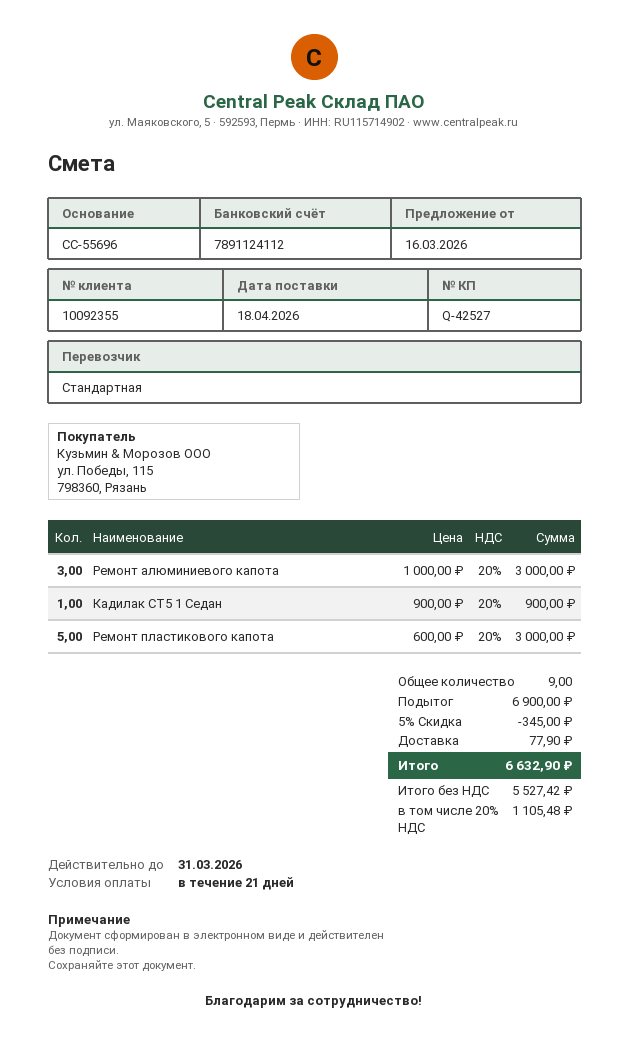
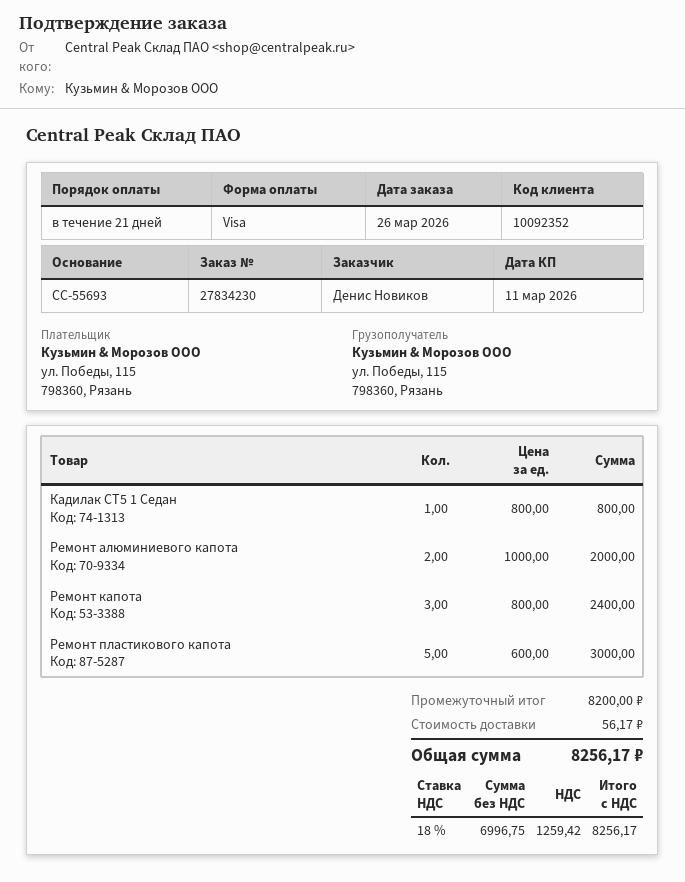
quote date: 2026-03-16 -> 2026-03-11
customer number: 10092355 -> 10092352
reference: CC-55696 -> CC-55693
Ремонт алюминиевого капота: 3 x 1000.00 = 3000.00 -> 2 x 1000.00 = 2000.00
Кадилак CT5 1 Седан: 1 x 900.00 = 900.00 -> 1 x 800.00 = 800.00
Ремонт капота: none -> 3 x 800.00 = 2400.00
subtotal: 6900.00 -> 8200.00
discount: 5% = 345.00 -> none
shipping: 77.90 -> 56.17
net: 5527.42 -> 6996.75
tax: 20% = 1105.48 -> 18% = 1259.42
total: 6632.90 -> 8256.17

